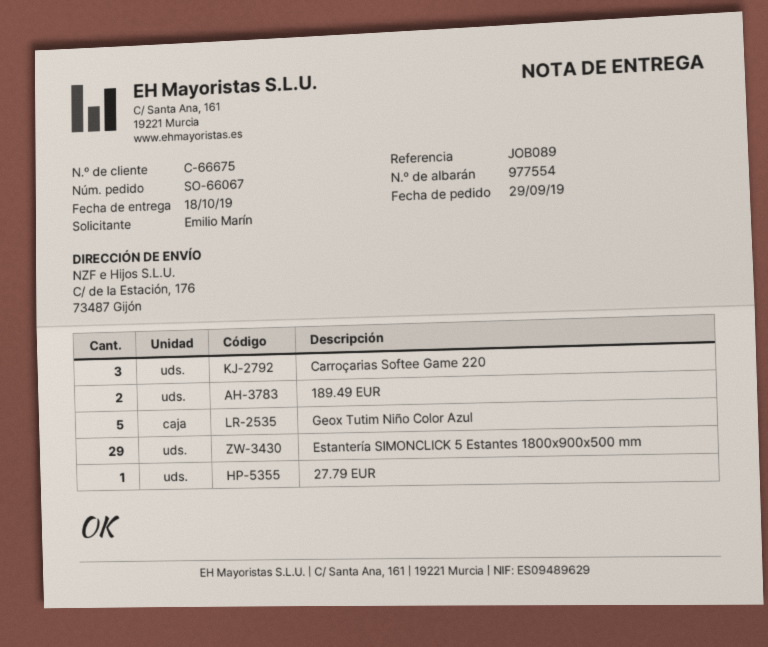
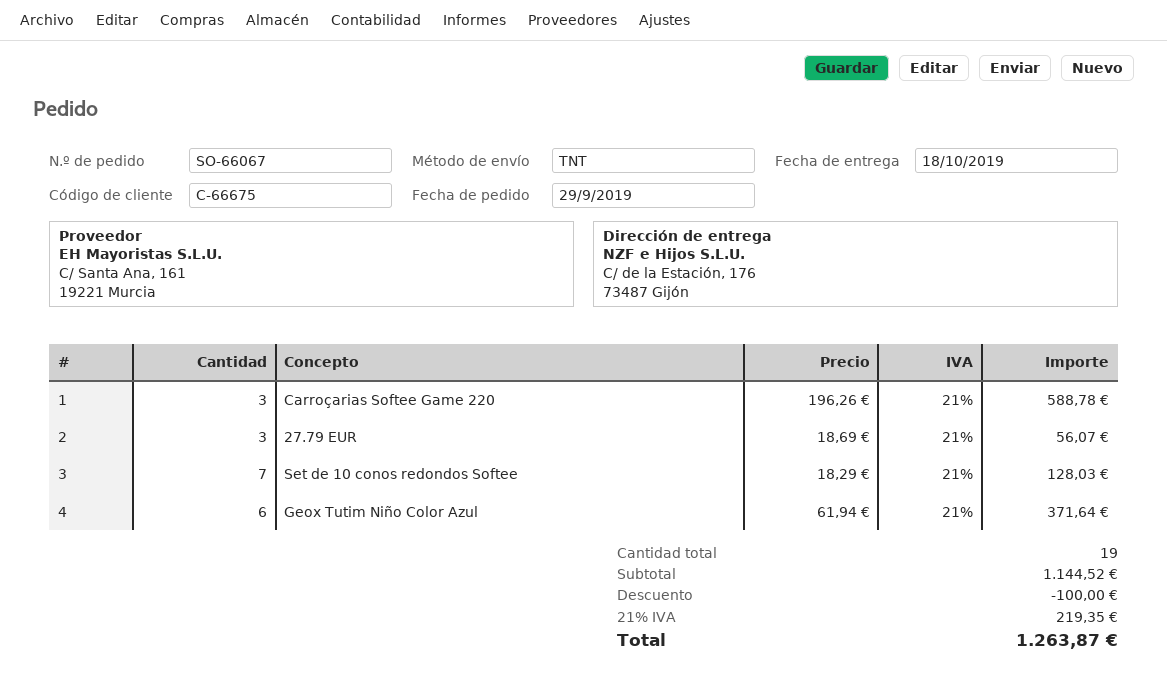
189.49 EUR: 2 -> none
Geox Tutim Niño Color Azul: 5 -> 6
Estantería SIMONCLICK 5 Estantes 1800x900x500 mm: 29 -> none
27.79 EUR: 1 -> 3
Set de 10 conos redondos Softee: none -> 7

